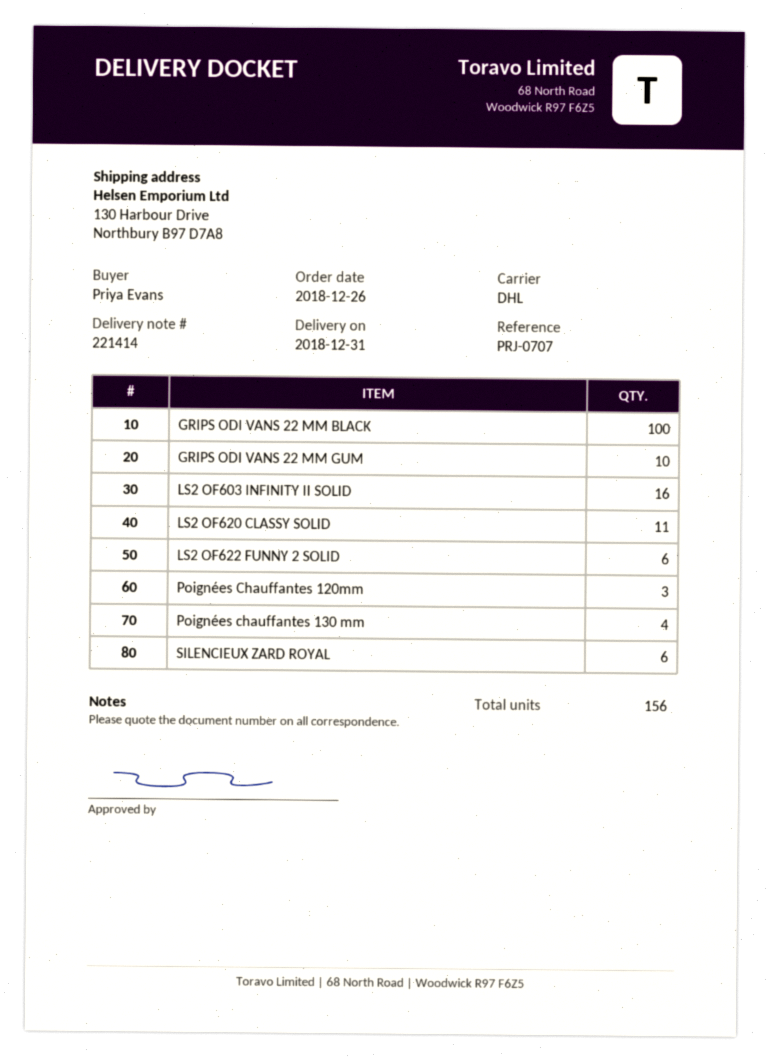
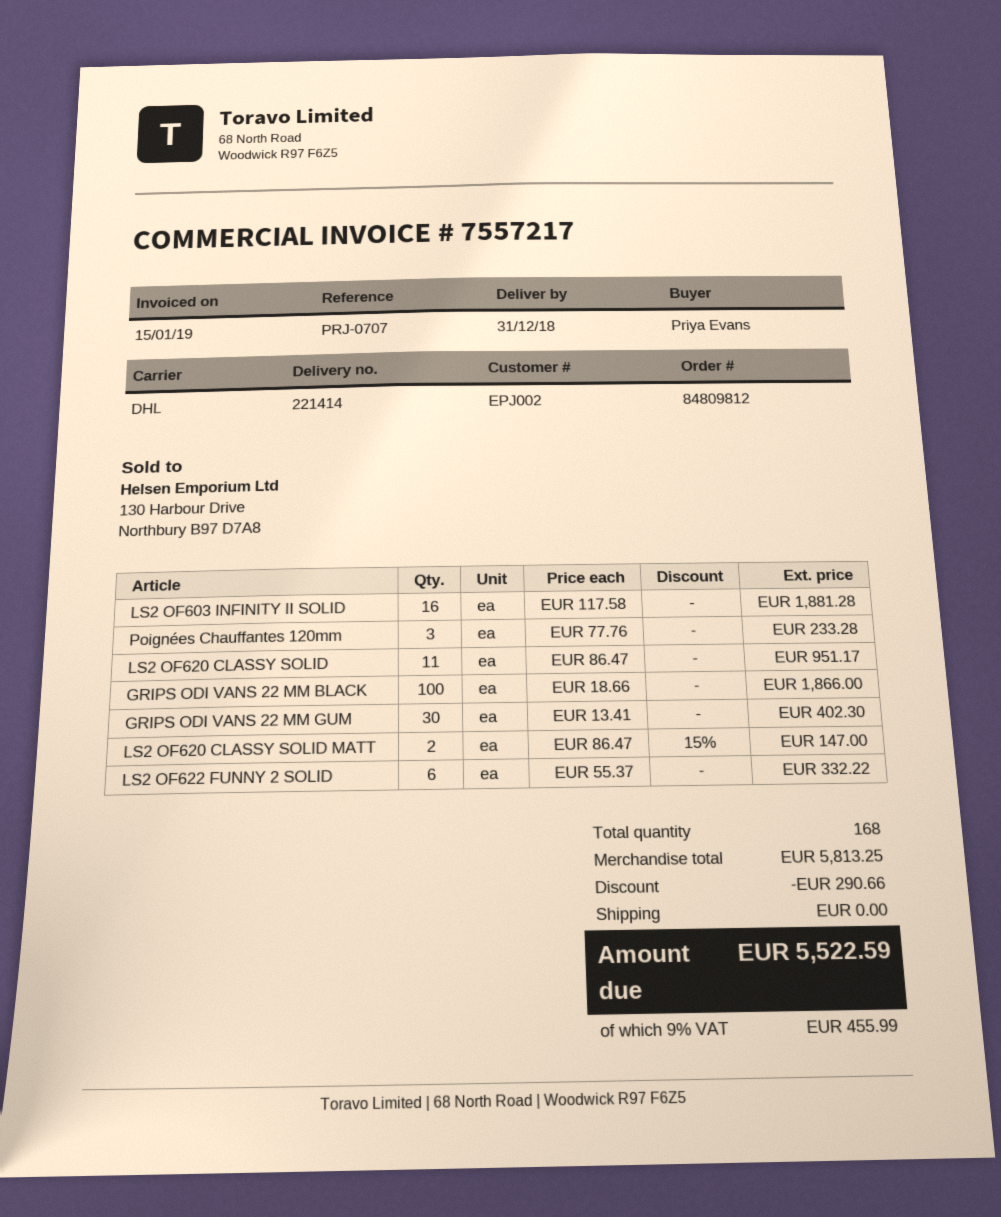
GRIPS ODI VANS 22 MM GUM: 10 -> 30
Poignées chauffantes 130 mm: 4 -> none
SILENCIEUX ZARD ROYAL: 6 -> none
LS2 OF620 CLASSY SOLID MATT: none -> 2
total quantity: 156 -> 168

